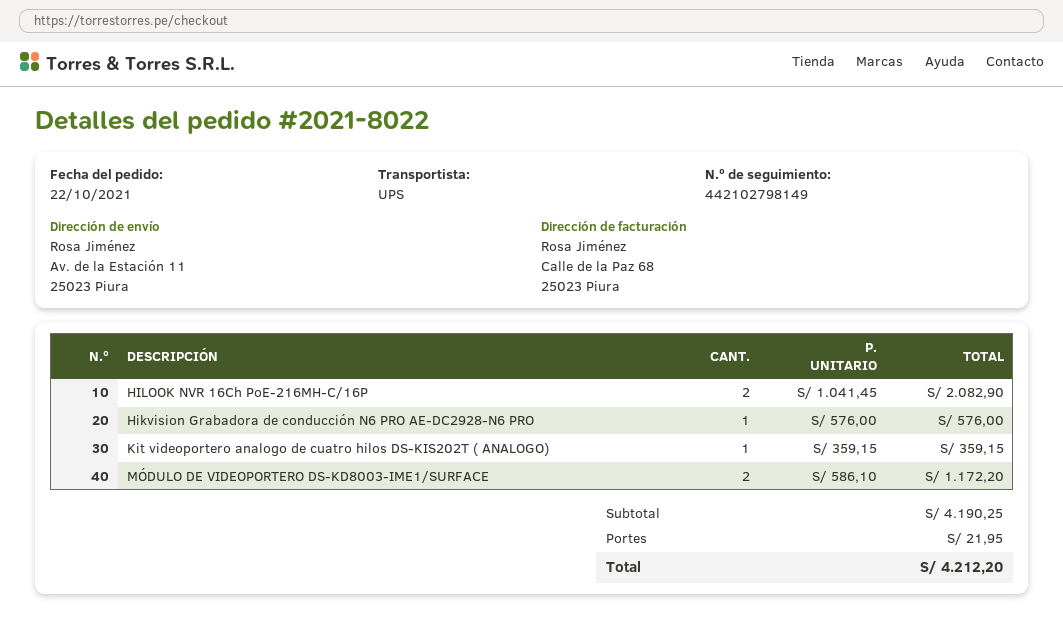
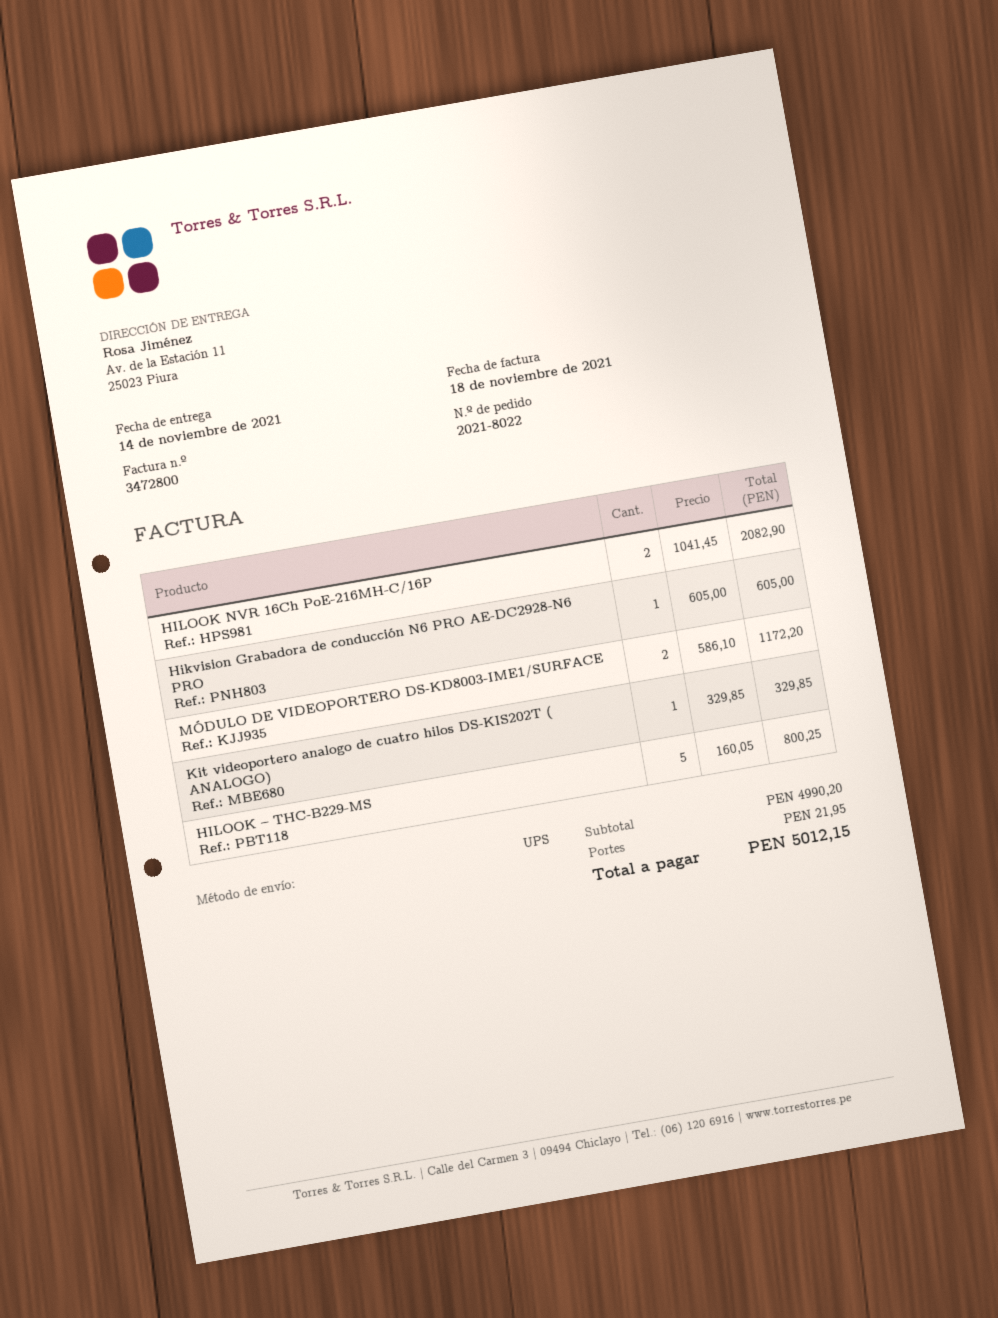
Hikvision Grabadora de conducción N6 PRO AE-DC2928-N6 PRO: 1 x 576.00 = 576.00 -> 1 x 605.00 = 605.00
Kit videoportero analogo de cuatro hilos DS-KIS202T ( ANALOGO): 1 x 359.15 = 359.15 -> 1 x 329.85 = 329.85
HILOOK – THC-B229-MS: none -> 5 x 160.05 = 800.25
subtotal: 4190.25 -> 4990.20
total: 4212.20 -> 5012.15

